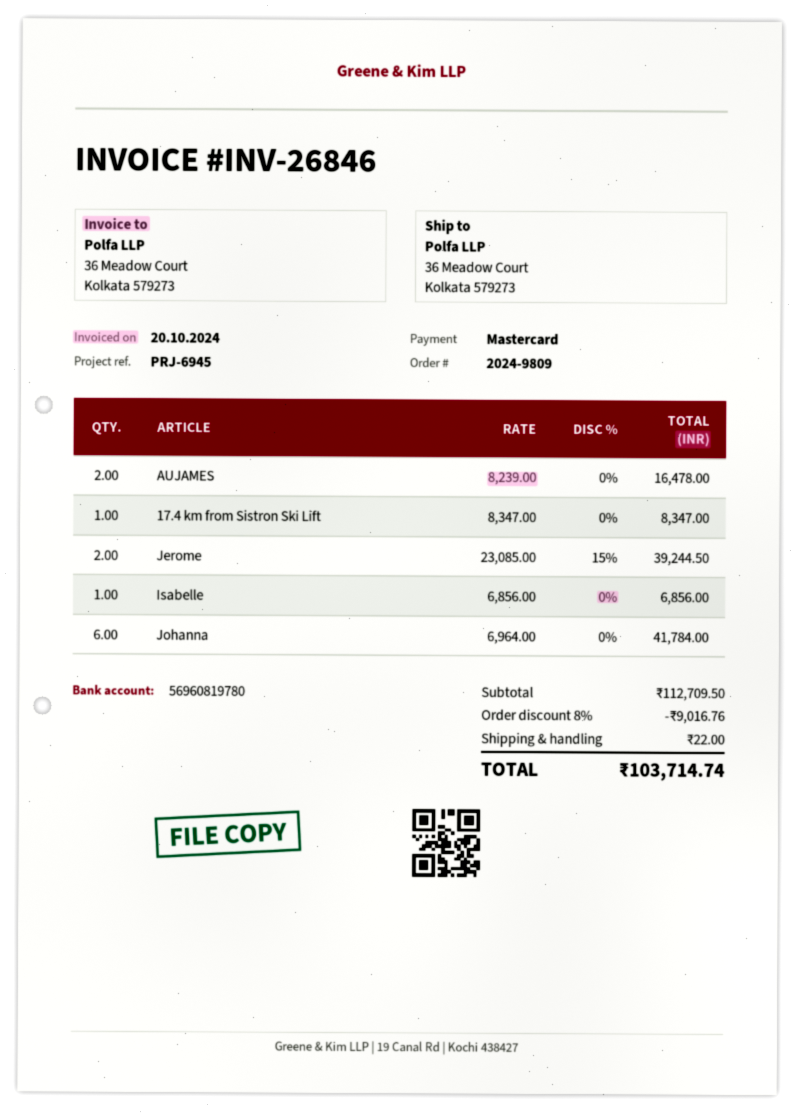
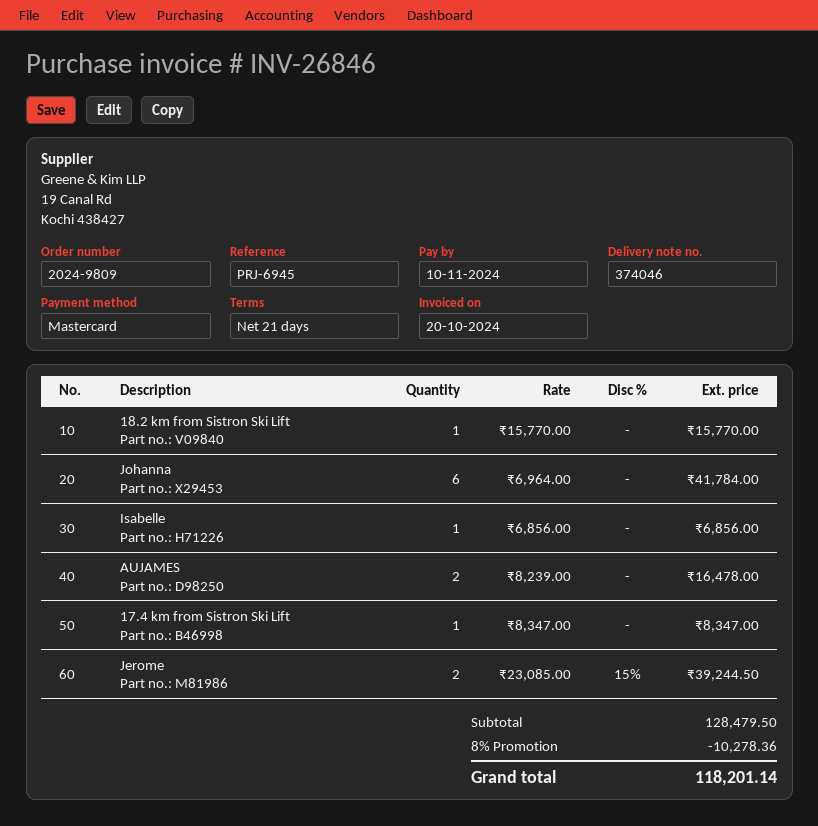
18.2 km from Sistron Ski Lift: none -> 1 x 15770.00 = 15770.00
subtotal: 112709.50 -> 128479.50
discount: 8% = 9016.76 -> 8% = 10278.36
shipping: 22.00 -> none
total: 103714.74 -> 118201.14

